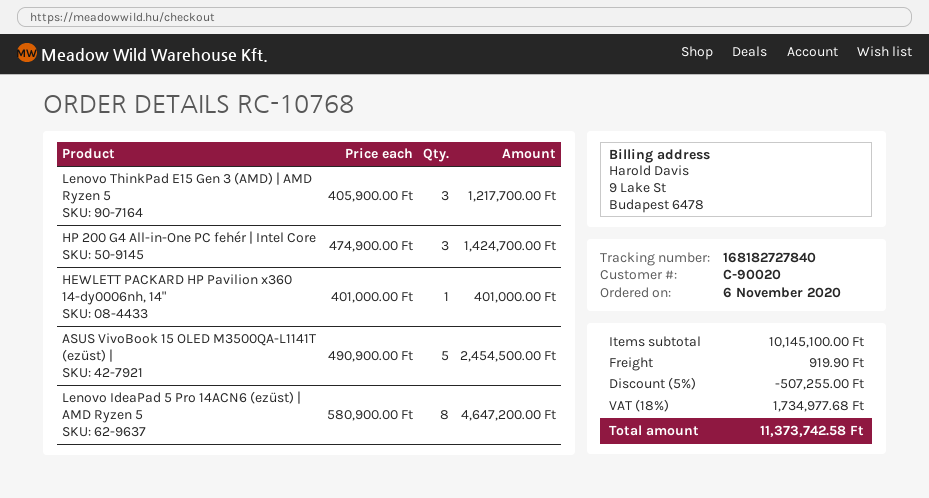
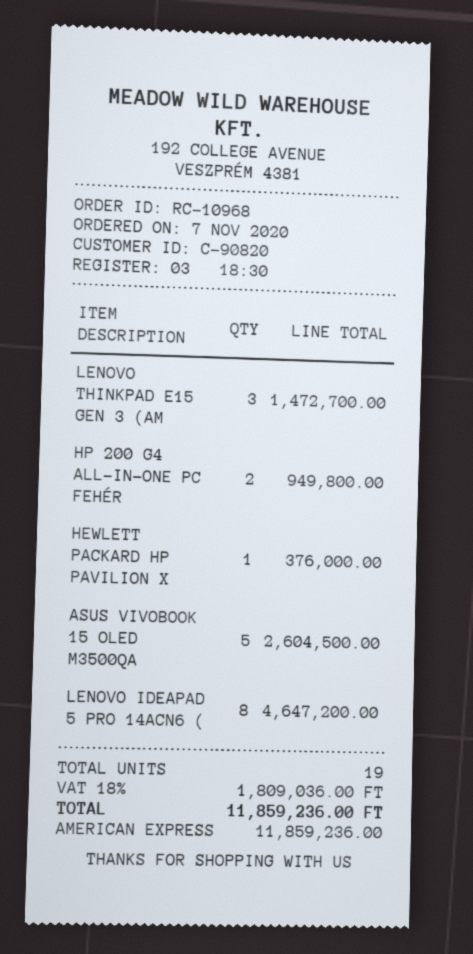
order number: RC-10768 -> RC-10968
order date: 2020-11-06 -> 2020-11-07
customer number: C-90020 -> C-90820
Lenovo ThinkPad E15 Gen 3 (AMD) | AMD Ryzen 5: 3 for 1217700.00 -> 3 for 1472700.00
HP 200 G4 All-in-One PC fehér | Intel Core: 3 for 1424700.00 -> 2 for 949800.00
HEWLETT PACKARD HP Pavilion x360 14-dy0006nh, 14": 1 for 401000.00 -> 1 for 376000.00
ASUS VivoBook 15 OLED M3500QA-L1141T (ezüst) |: 5 for 2454500.00 -> 5 for 2604500.00
discount: 5% = 507255.00 -> none
shipping: 919.90 -> none
tax: 18% = 1734977.68 -> 18% = 1809036.00
total: 11373742.58 -> 11859236.00

